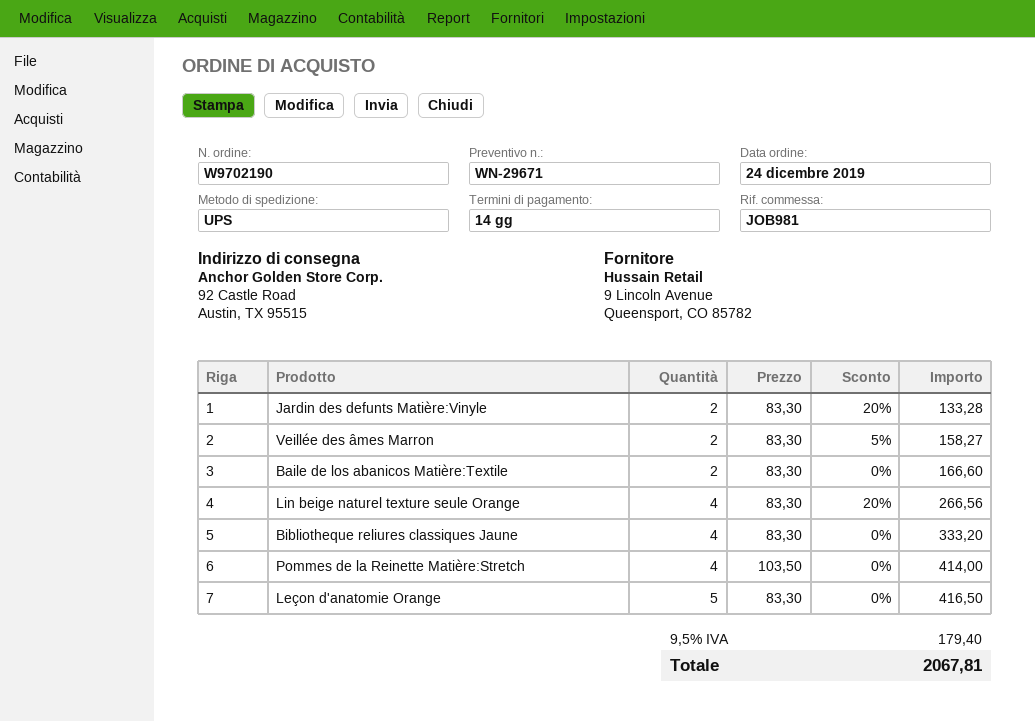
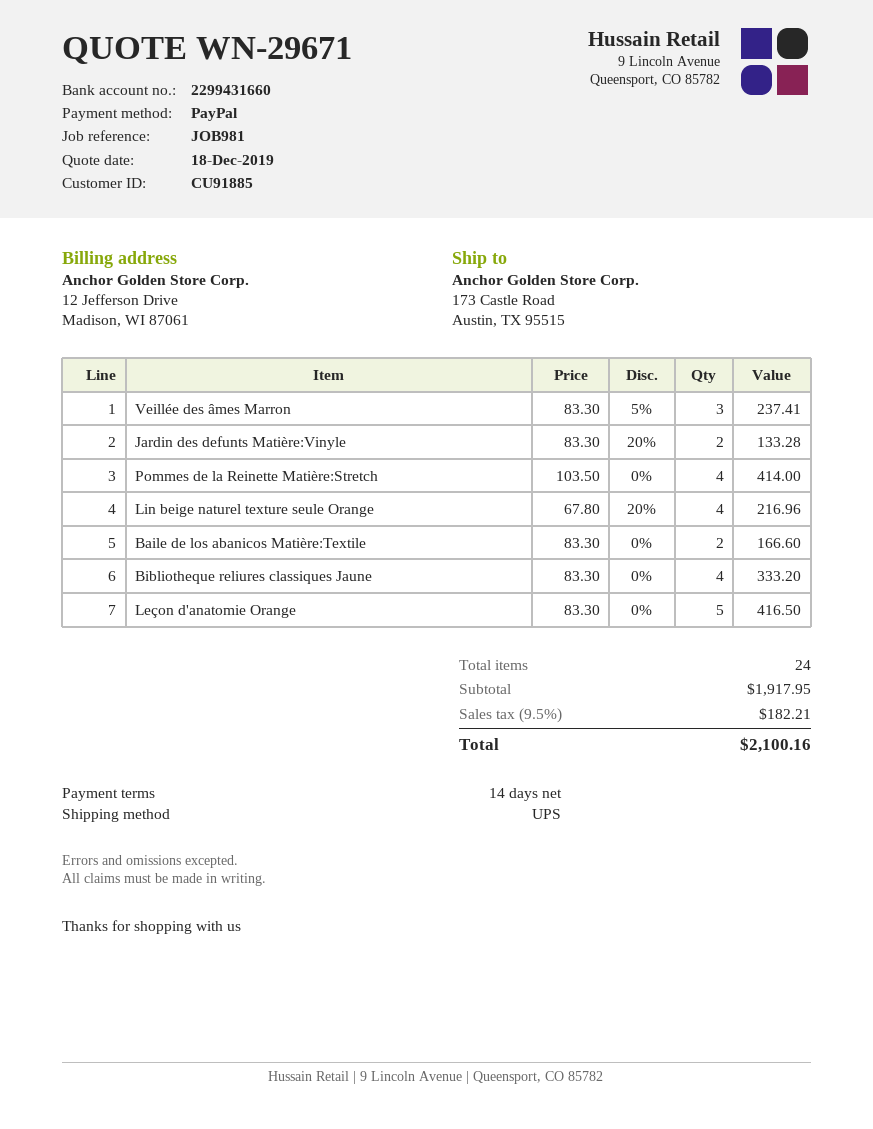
ship to: 92 Castle Road, Austin, TX 95515 -> 173 Castle Road, Austin, TX 95515
Veillée des âmes Marron: 2 x 83.30 - 5% = 158.27 -> 3 x 83.30 - 5% = 237.41
Lin beige naturel texture seule Orange: 4 x 83.30 - 20% = 266.56 -> 4 x 67.80 - 20% = 216.96
tax: 9.5% = 179.40 -> 9.5% = 182.21
total: 2067.81 -> 2100.16

